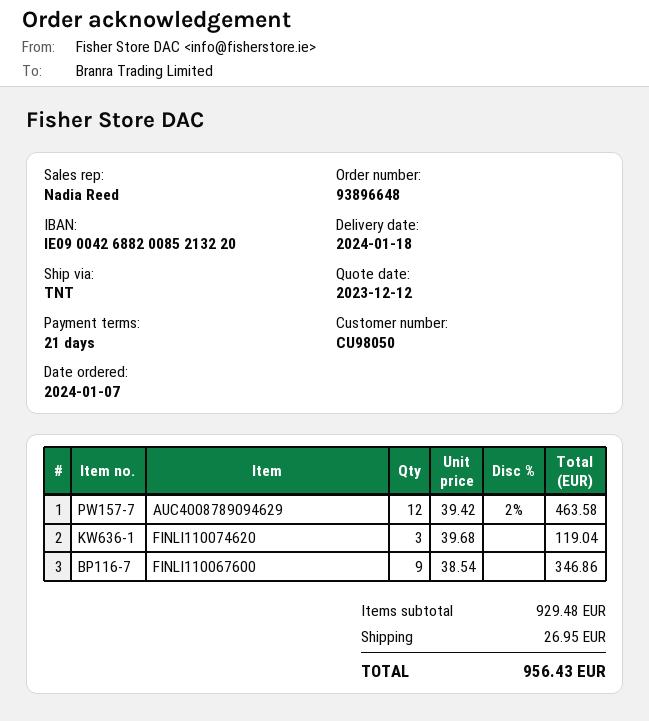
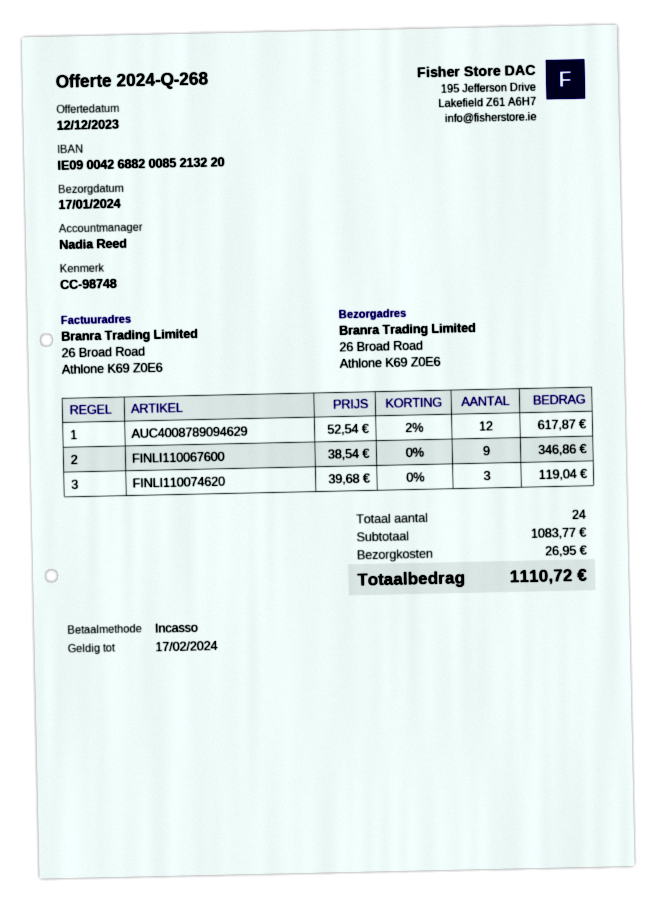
delivery date: 2024-01-18 -> 2024-01-17
AUC4008789094629: 12 x 39.42 - 2% = 463.58 -> 12 x 52.54 - 2% = 617.87
subtotal: 929.48 -> 1083.77
total: 956.43 -> 1110.72

